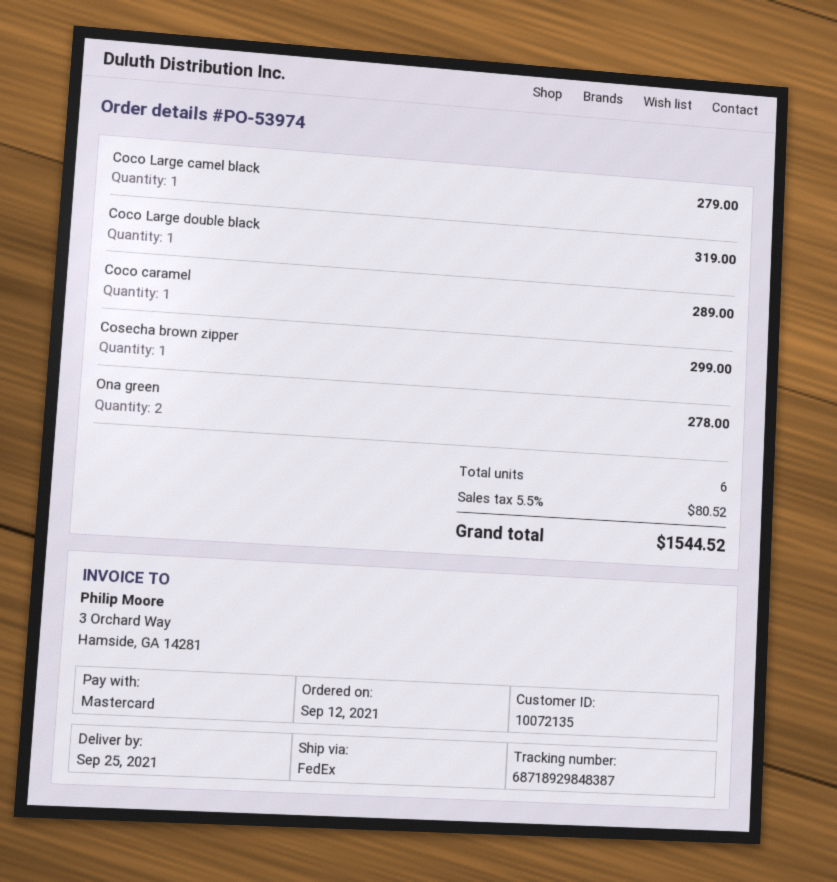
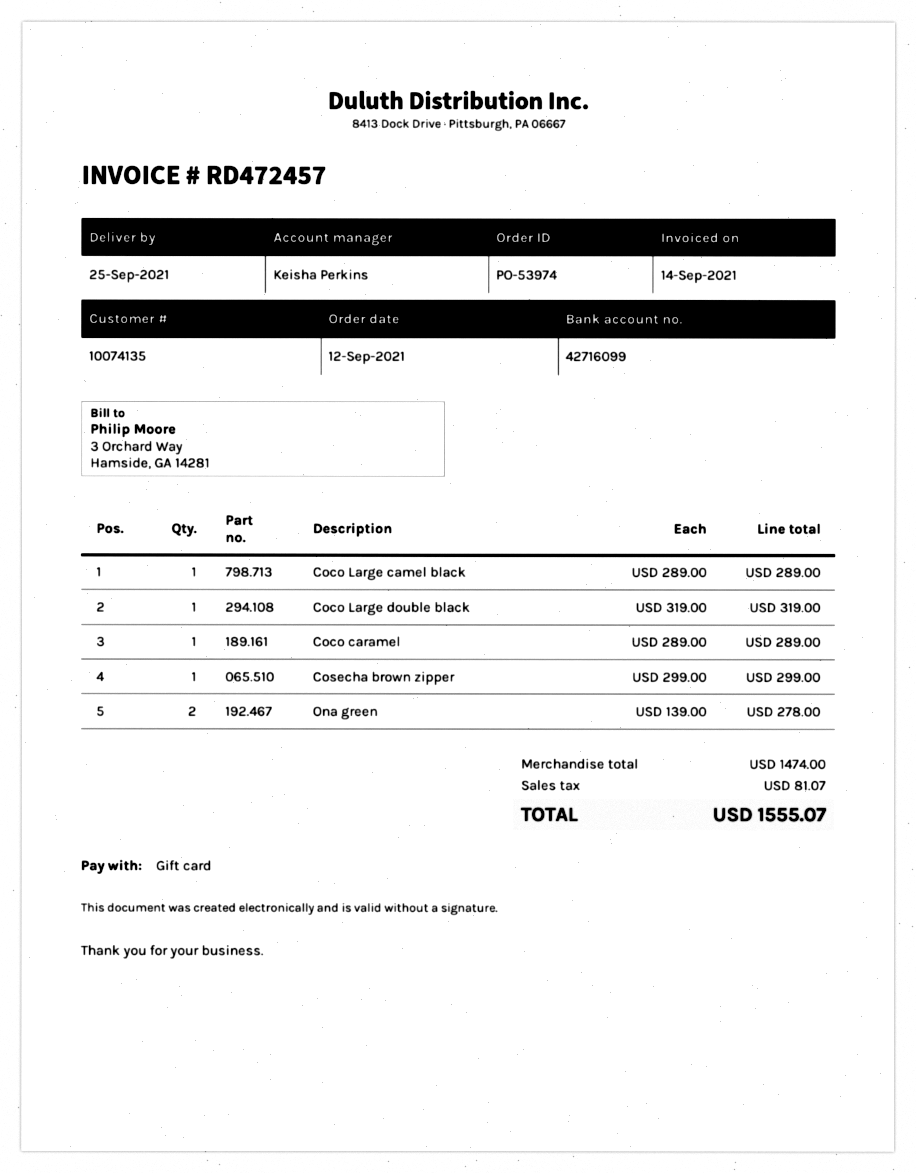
customer number: 10072135 -> 10074135
payment method: Mastercard -> gift card
Coco Large camel black: 1 for 279.00 -> 1 for 289.00
tax: 80.52 -> 81.07
total: 1544.52 -> 1555.07

